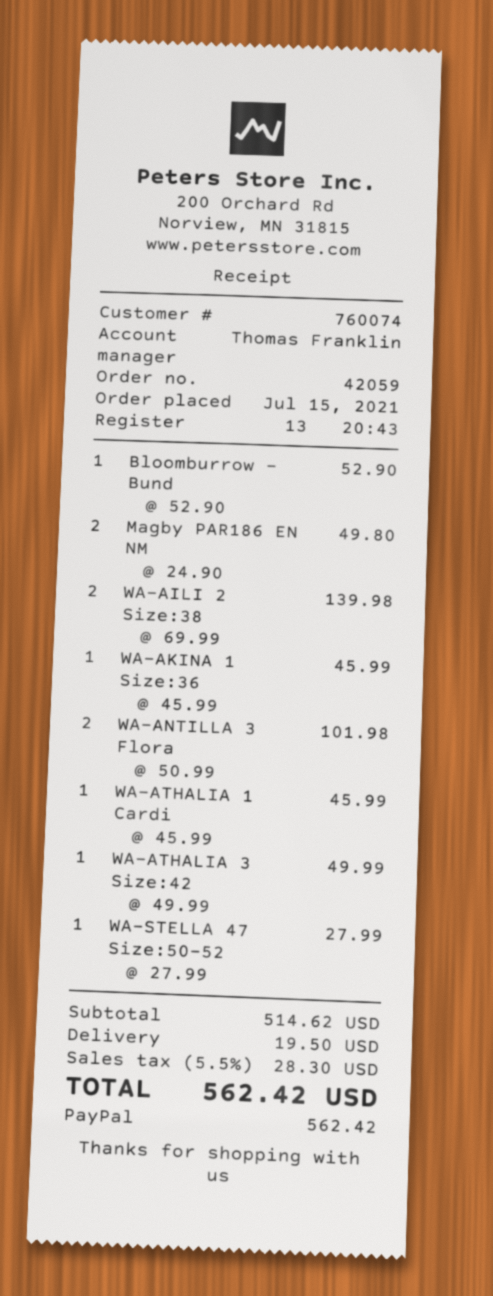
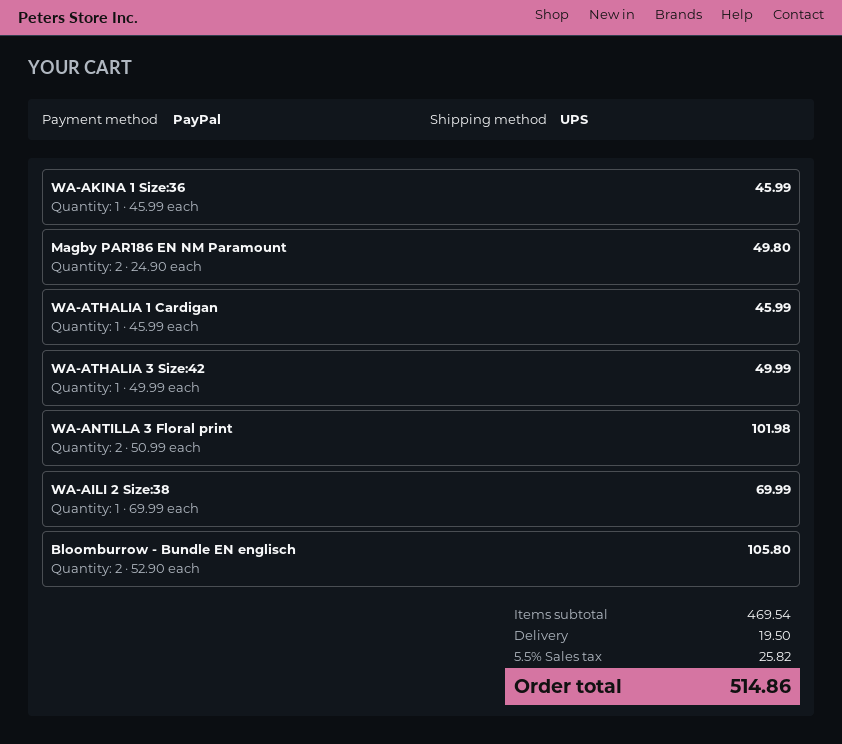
Bloomburrow - Bund: 1 x 52.90 = 52.90 -> 2 x 52.90 = 105.80
WA-AILI 2 Size:38: 2 x 69.99 = 139.98 -> 1 x 69.99 = 69.99
WA-STELLA 47 Size:50-52: 1 x 27.99 = 27.99 -> none
subtotal: 514.62 -> 469.54
tax: 5.5% = 28.30 -> 5.5% = 25.82
total: 562.42 -> 514.86

